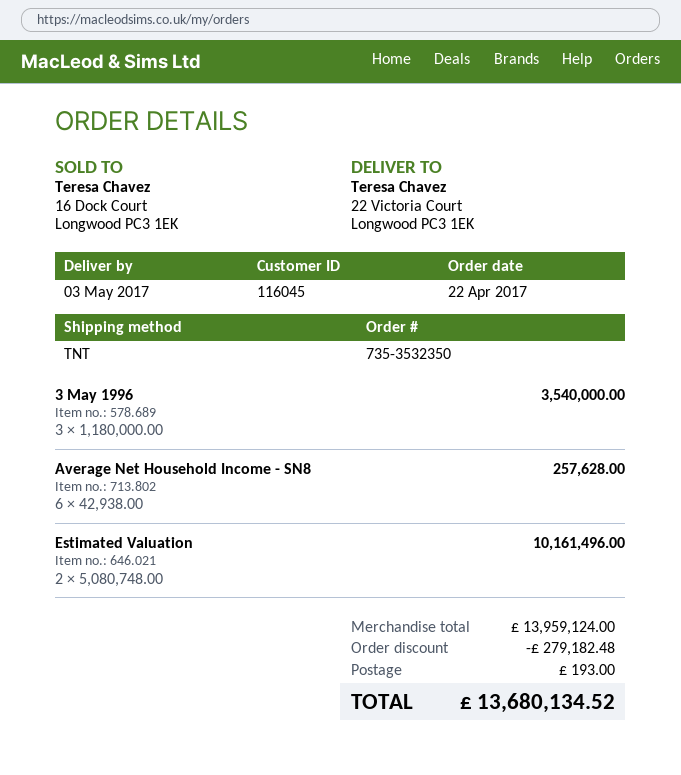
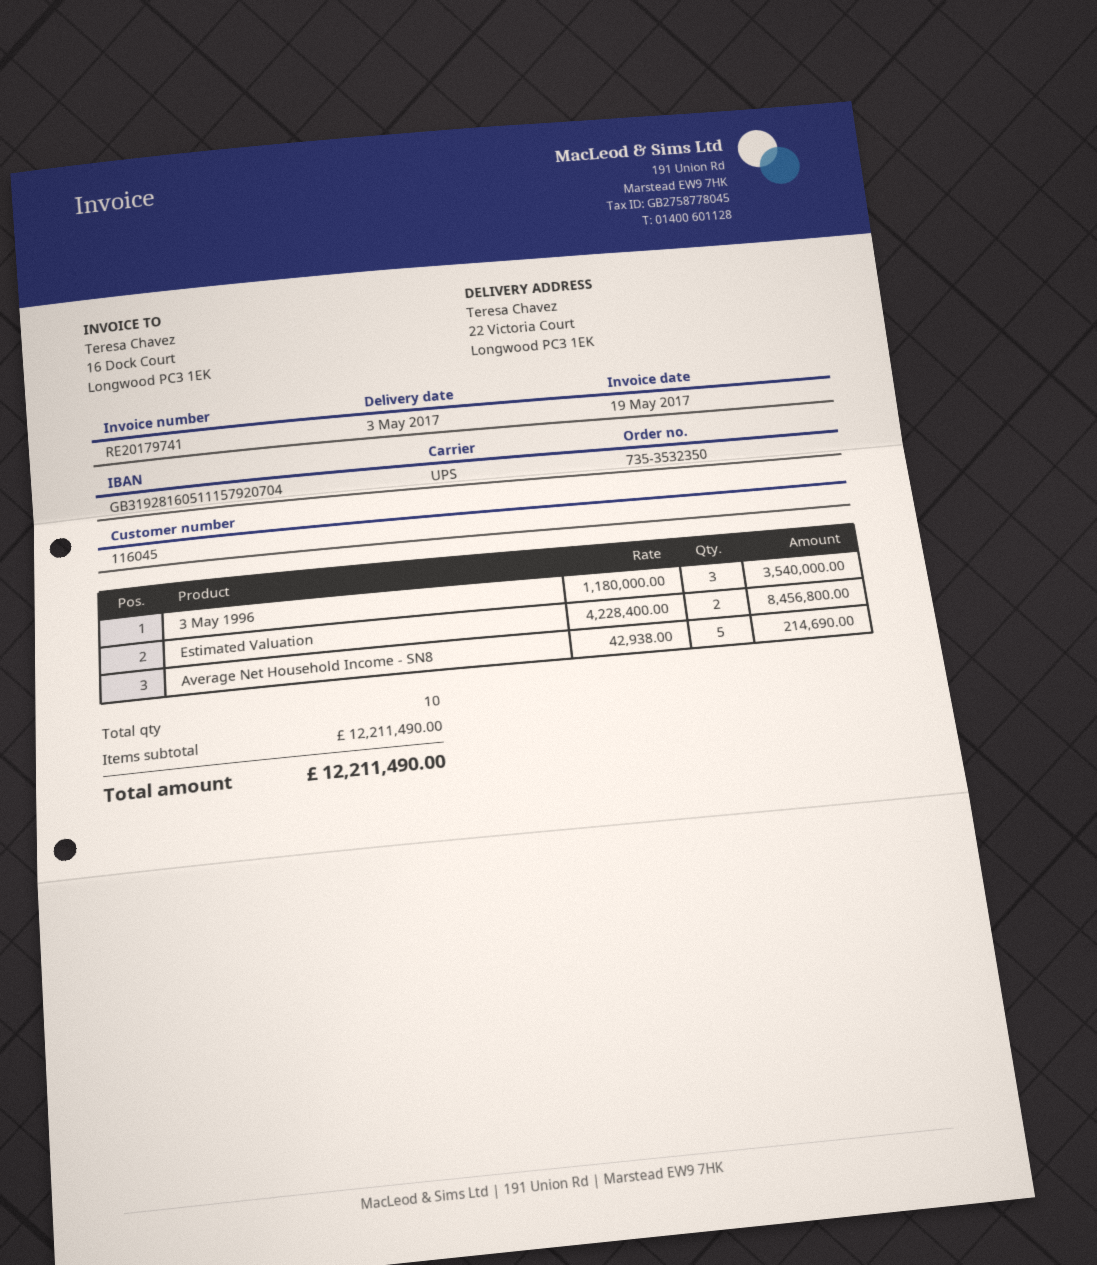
shipping method: TNT -> UPS
Average Net Household Income - SN8: 6 x 42938.00 = 257628.00 -> 5 x 42938.00 = 214690.00
Estimated Valuation: 2 x 5080748.00 = 10161496.00 -> 2 x 4228400.00 = 8456800.00
subtotal: 13959124.00 -> 12211490.00
discount: 279182.48 -> none
shipping: 193.00 -> none
total: 13680134.52 -> 12211490.00

